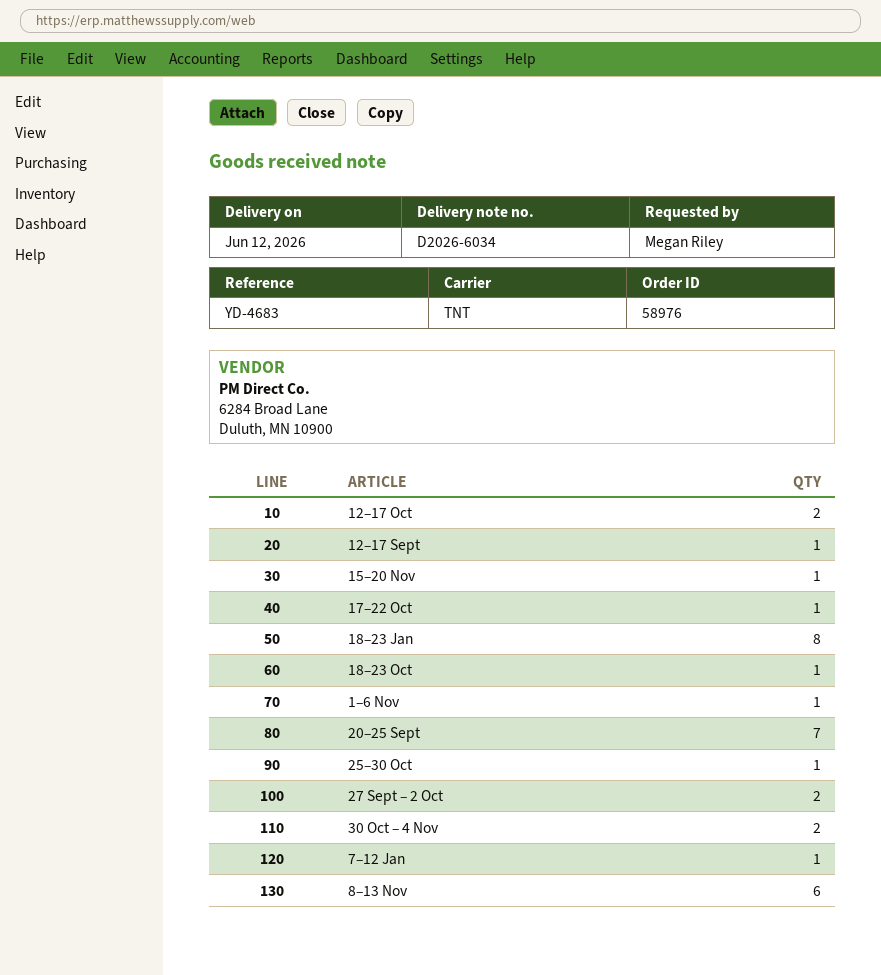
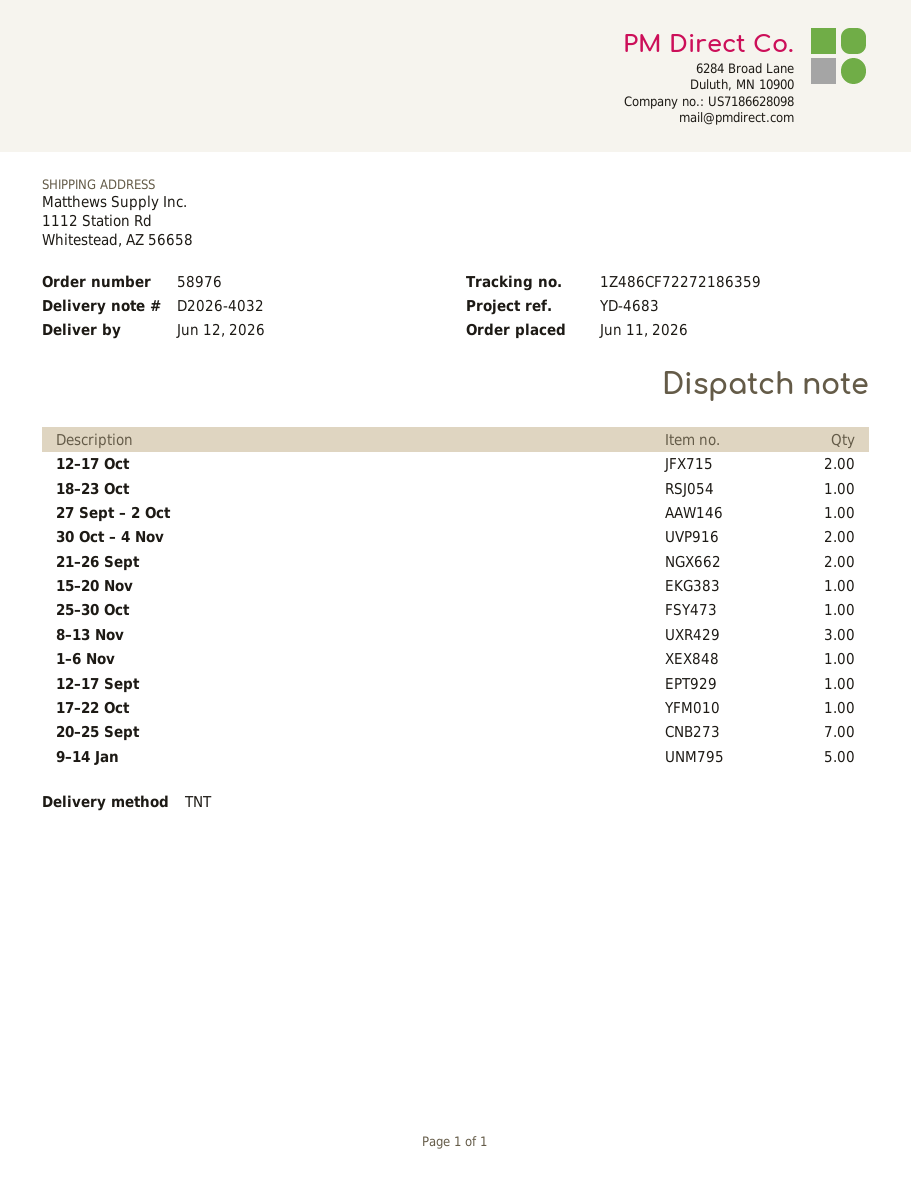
delivery note number: D2026-6034 -> D2026-4032
18–23 Jan: 8 -> none
27 Sept – 2 Oct: 2 -> 1
7–12 Jan: 1 -> none
8–13 Nov: 6 -> 3
21–26 Sept: none -> 2
9–14 Jan: none -> 5

